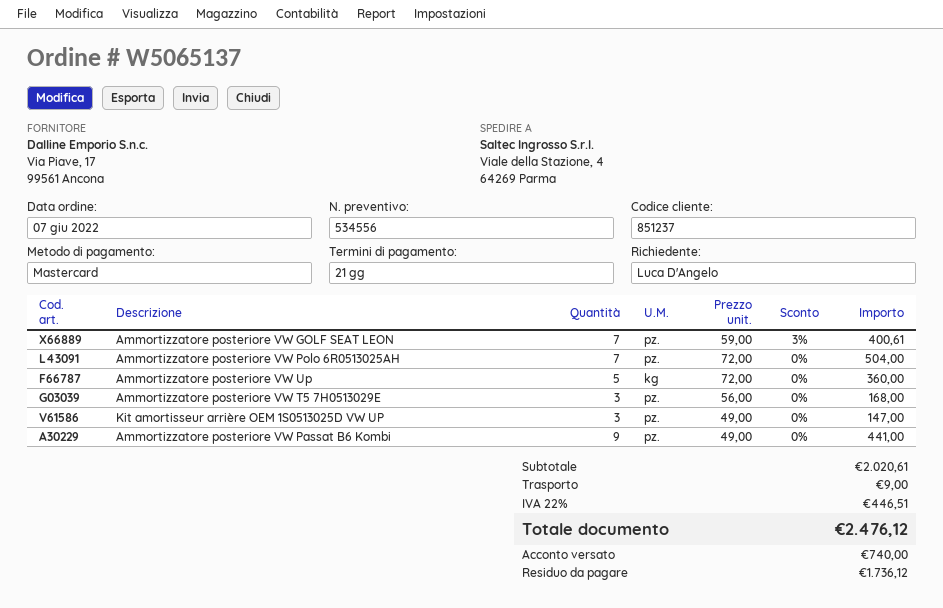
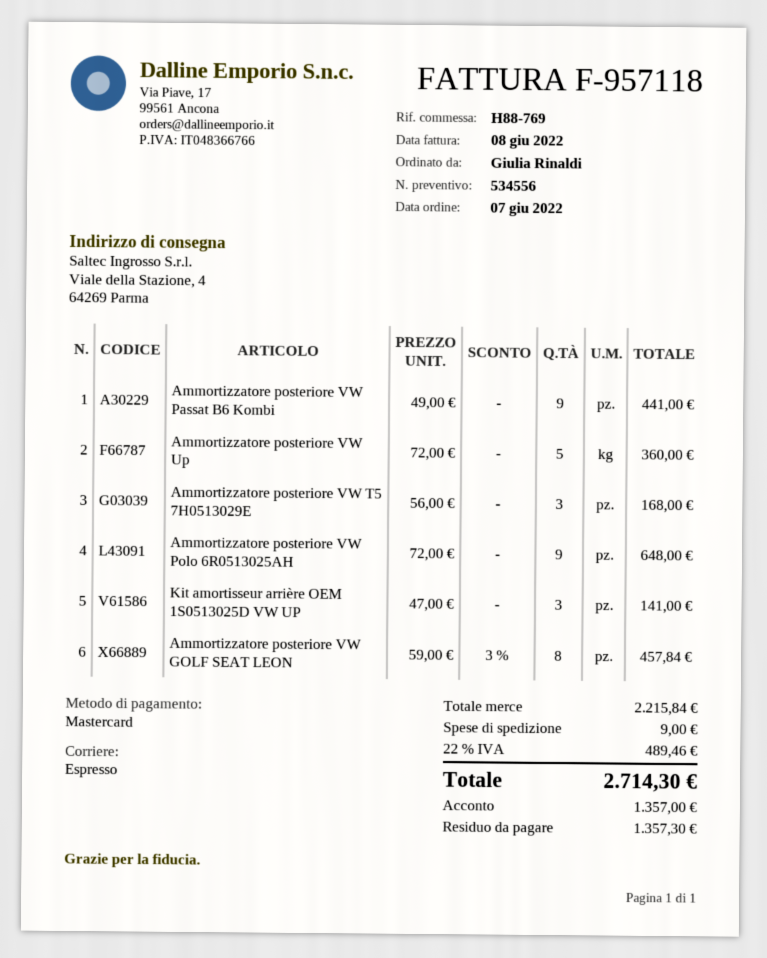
ordered by: Luca D'Angelo -> Giulia Rinaldi
Ammortizzatore posteriore VW GOLF SEAT LEON: 7 x 59.00 - 3% = 400.61 -> 8 x 59.00 - 3% = 457.84
Ammortizzatore posteriore VW Polo 6R0513025AH: 7 x 72.00 = 504.00 -> 9 x 72.00 = 648.00
Kit amortisseur arrière OEM 1S0513025D VW UP: 3 x 49.00 = 147.00 -> 3 x 47.00 = 141.00
subtotal: 2020.61 -> 2215.84
tax: 22% = 446.51 -> 22% = 489.46
total: 2476.12 -> 2714.30
deposit: 740.00 -> 1357.00
balance: 1736.12 -> 1357.30

